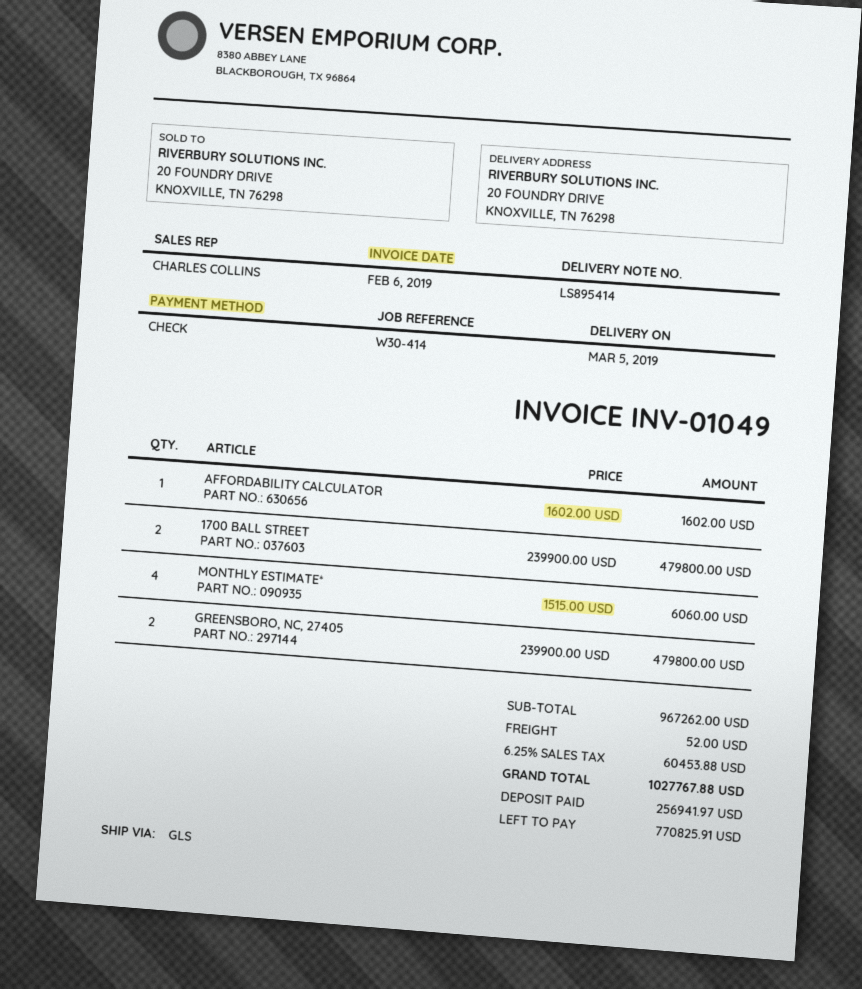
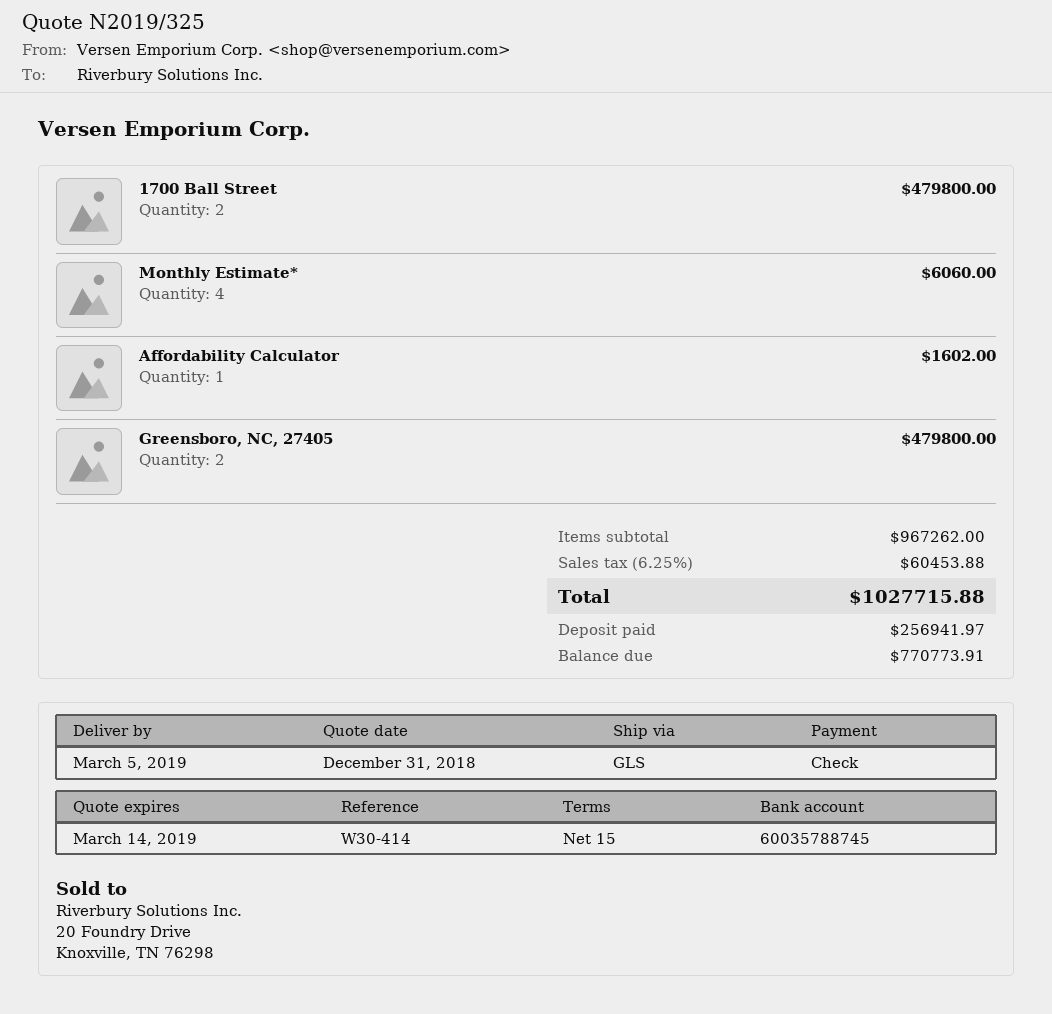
shipping: 52.00 -> none
total: 1027767.88 -> 1027715.88
balance: 770825.91 -> 770773.91

